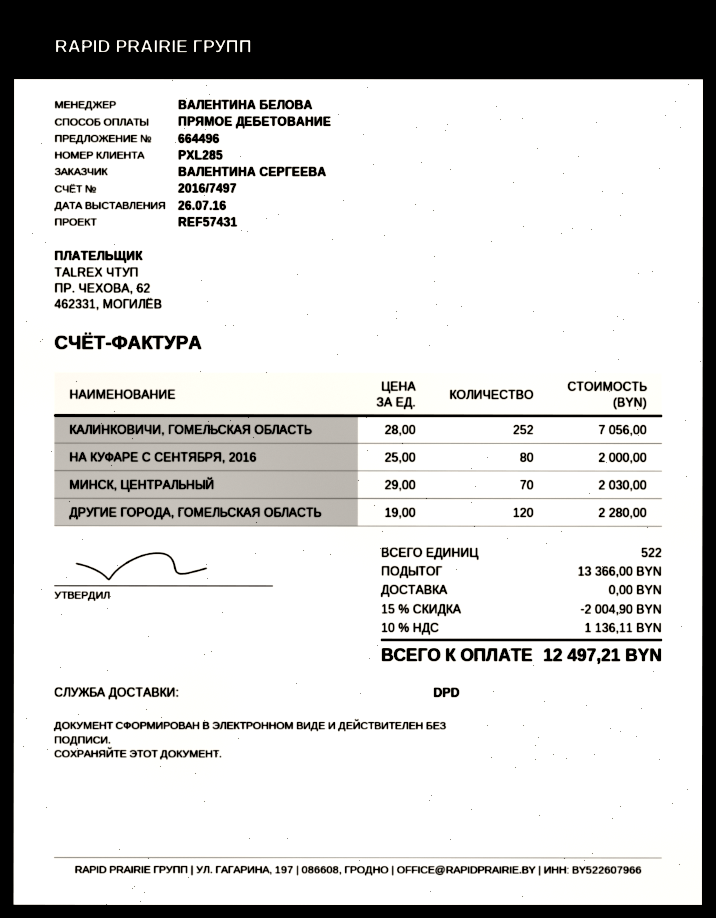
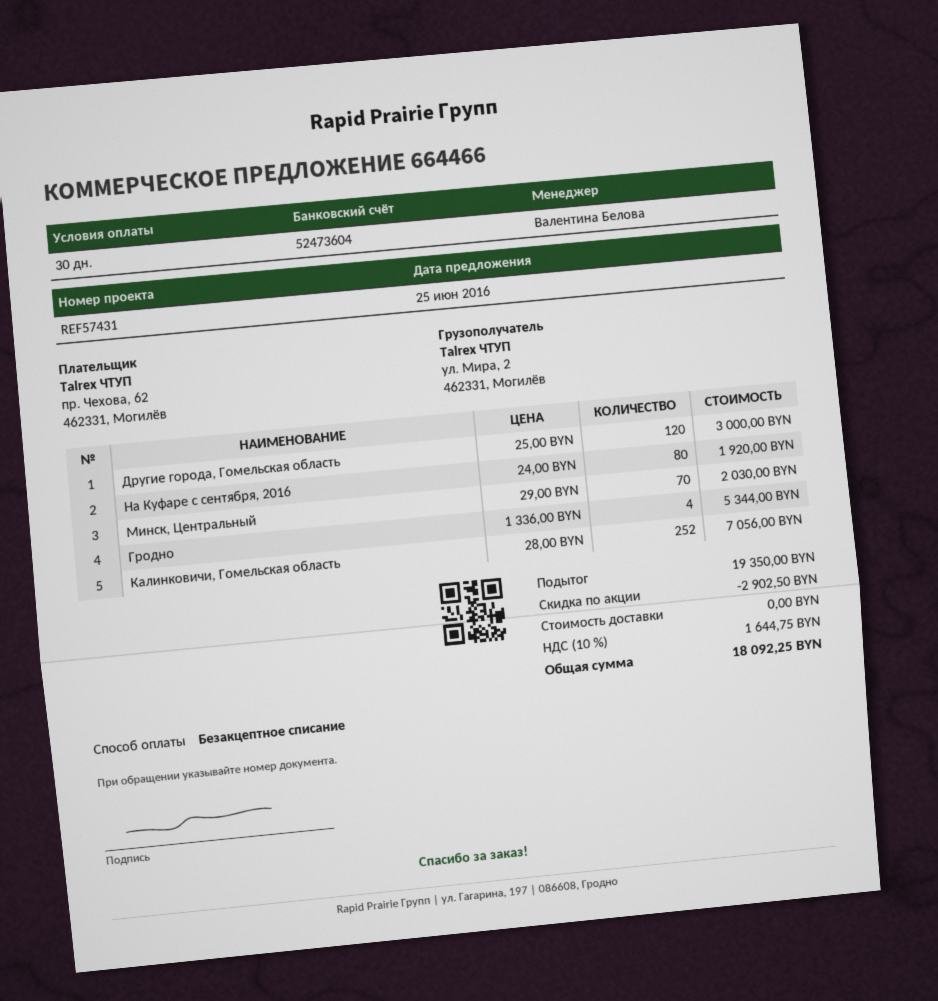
quote number: 664496 -> 664466
НА КУФАРЕ С СЕНТЯБРЯ, 2016: 80 x 25.00 = 2000.00 -> 80 x 24.00 = 1920.00
ДРУГИЕ ГОРОДА, ГОМЕЛЬСКАЯ ОБЛАСТЬ: 120 x 19.00 = 2280.00 -> 120 x 25.00 = 3000.00
Гродно: none -> 4 x 1336.00 = 5344.00
subtotal: 13366.00 -> 19350.00
discount: 2004.90 -> 2902.50
tax: 10% = 1136.11 -> 10% = 1644.75
total: 12497.21 -> 18092.25

